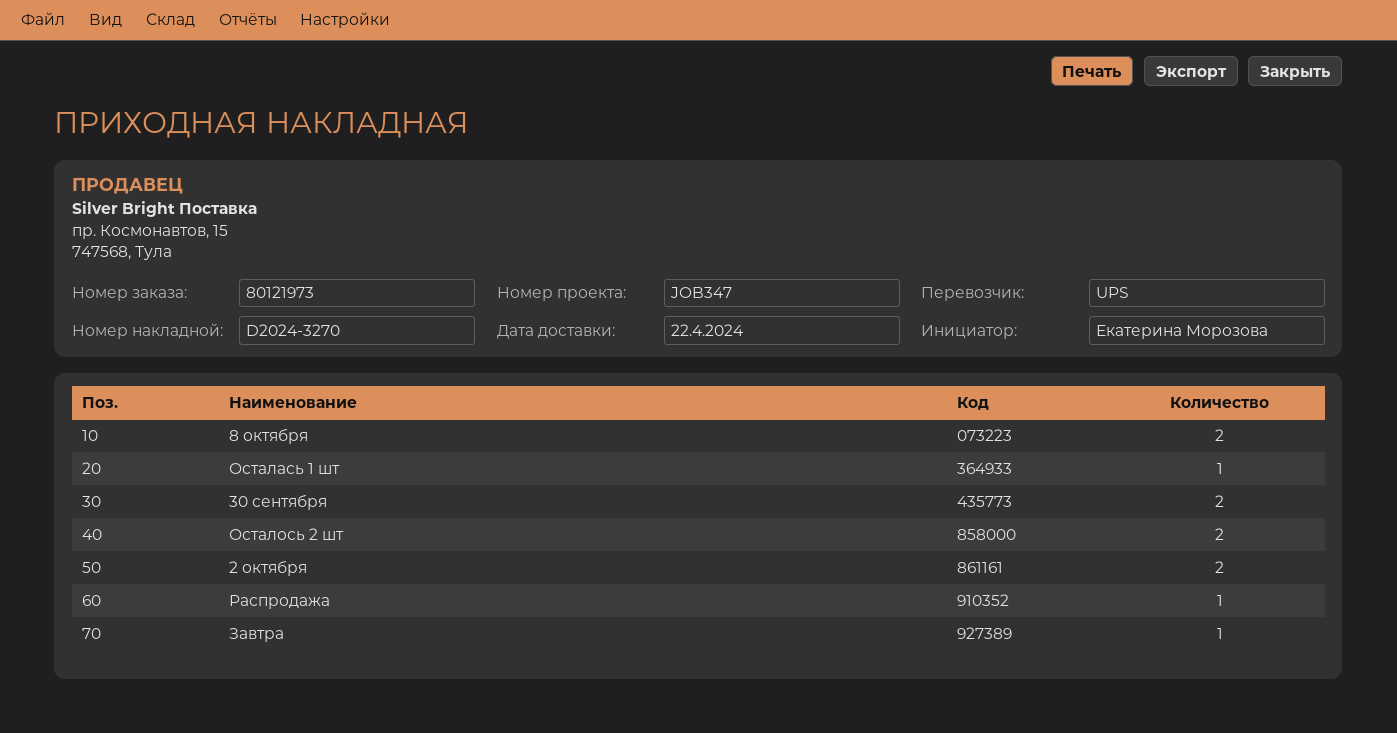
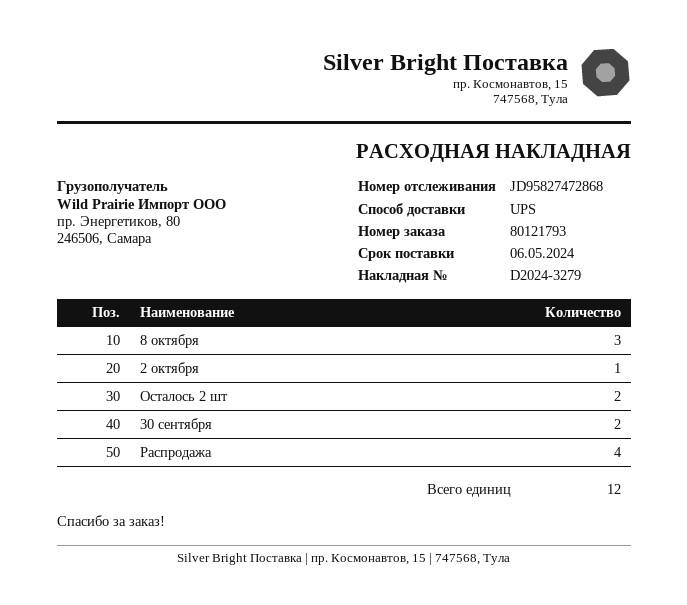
order number: 80121973 -> 80121793
delivery note number: D2024-3270 -> D2024-3279
delivery date: 2024-04-22 -> 2024-05-06
8 октября: 2 -> 3
Осталась 1 шт: 1 -> none
2 октября: 2 -> 1
Распродажа: 1 -> 4
Завтра: 1 -> none

